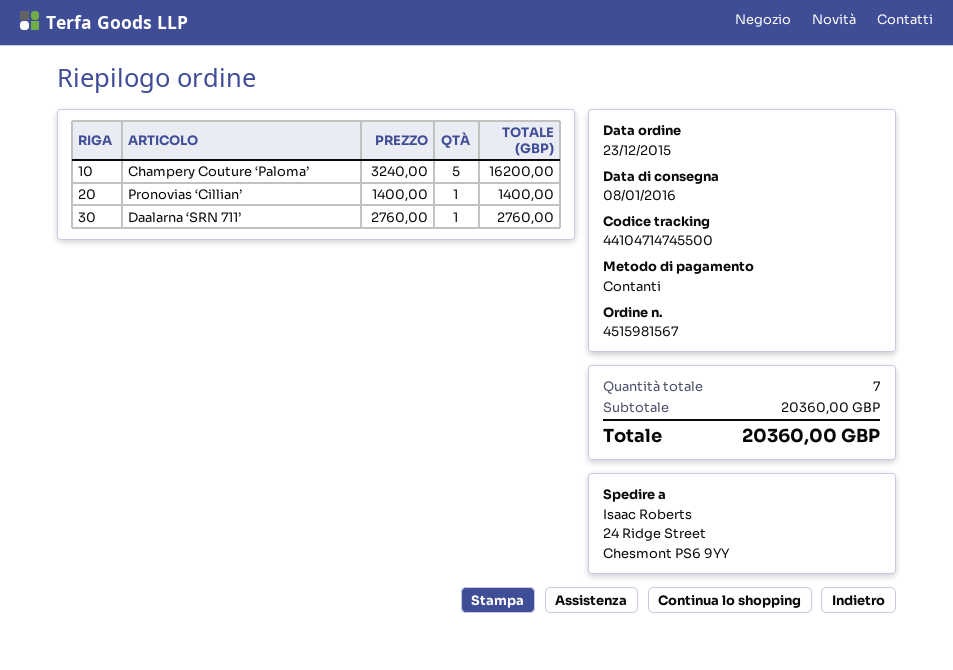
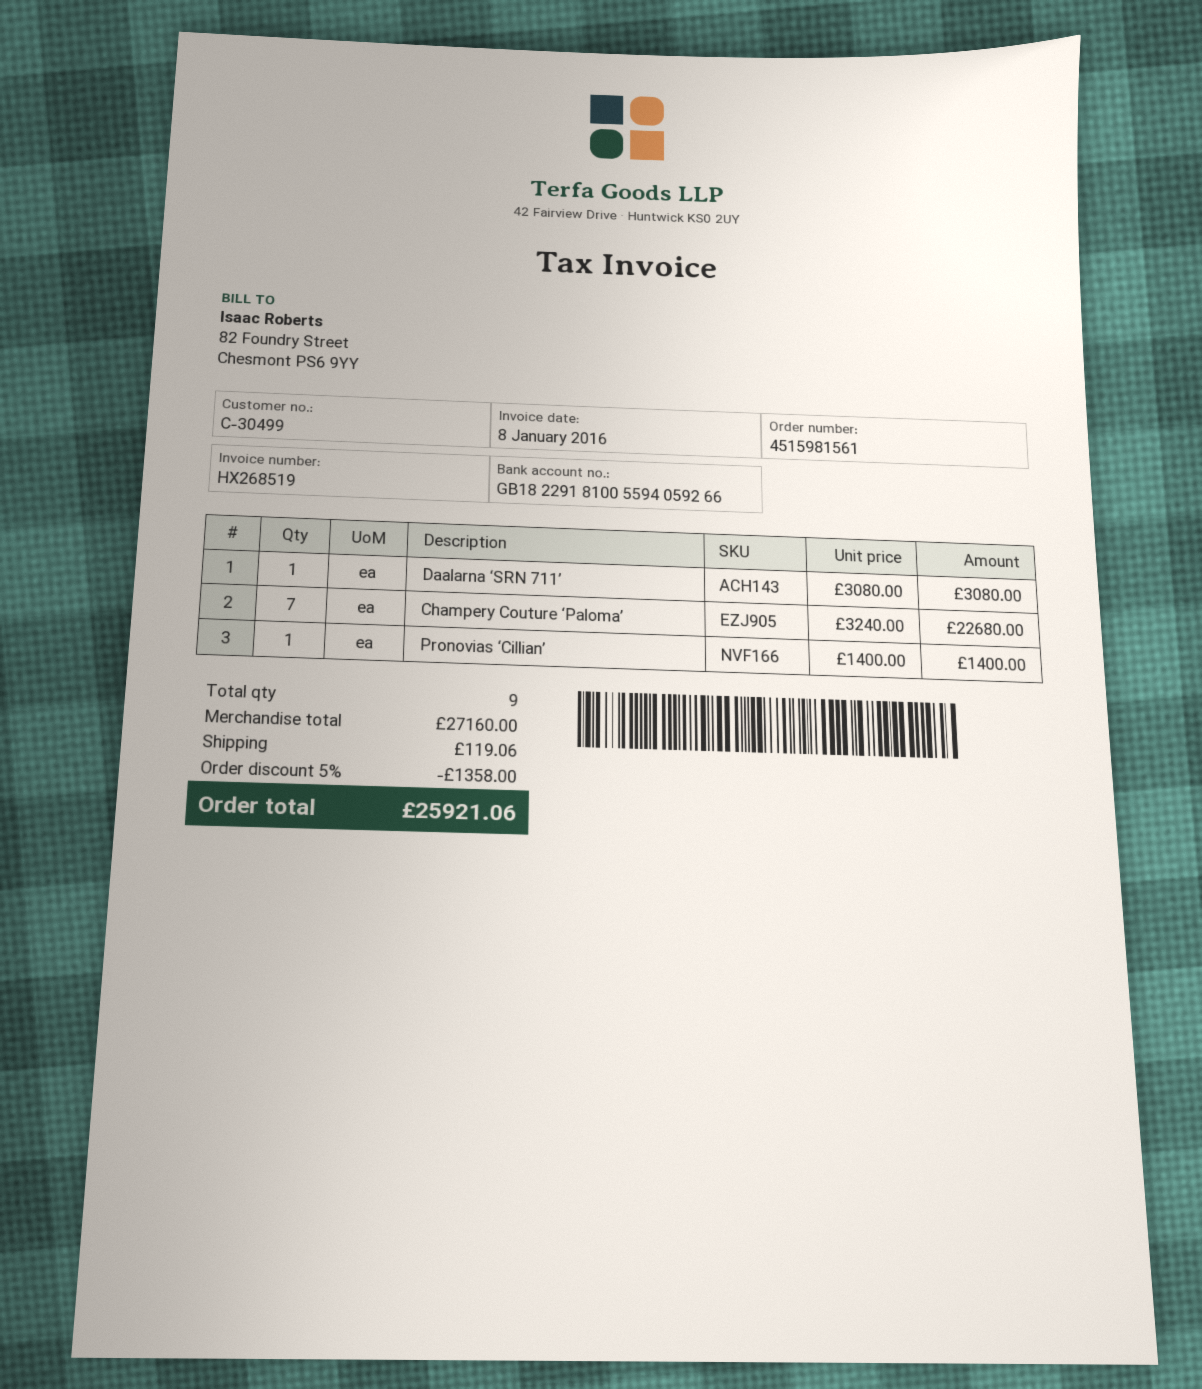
order number: 4515981567 -> 4515981561
Champery Couture ‘Paloma’: 5 x 3240.00 = 16200.00 -> 7 x 3240.00 = 22680.00
Daalarna ‘SRN 711’: 1 x 2760.00 = 2760.00 -> 1 x 3080.00 = 3080.00
total quantity: 7 -> 9
subtotal: 20360.00 -> 27160.00
discount: none -> 5% = 1358.00
shipping: none -> 119.06
total: 20360.00 -> 25921.06

